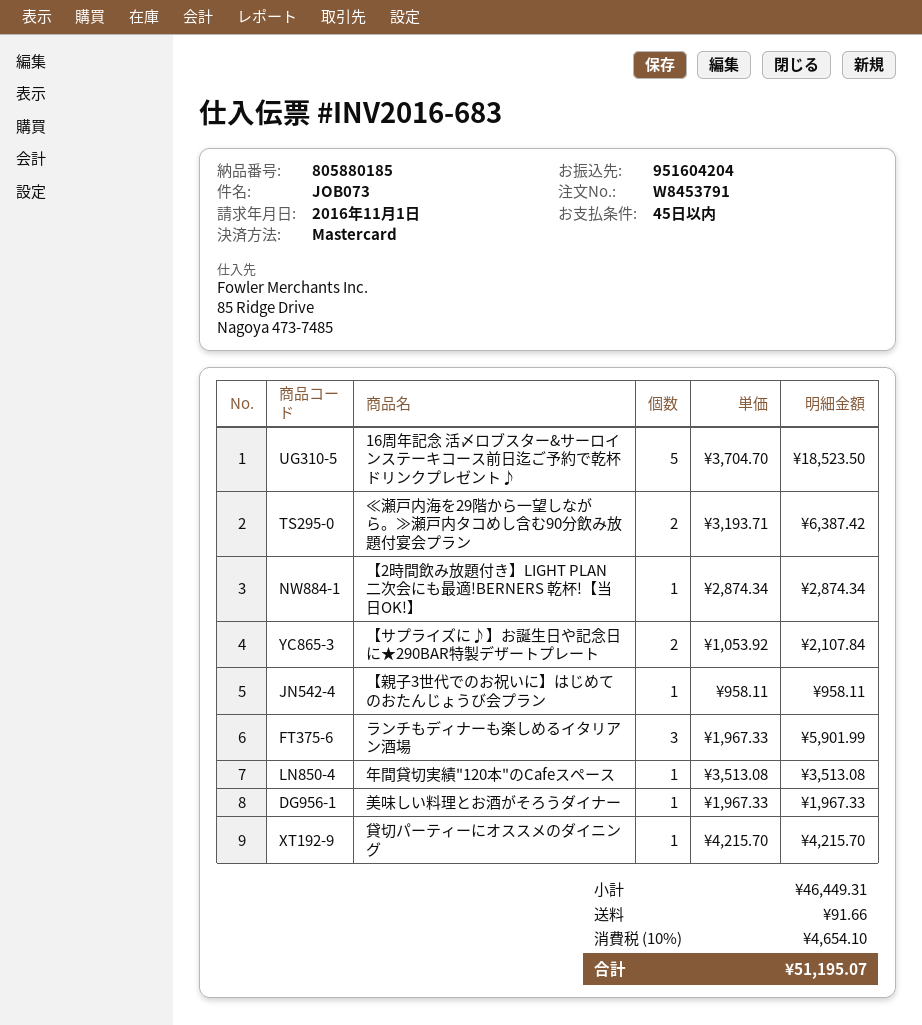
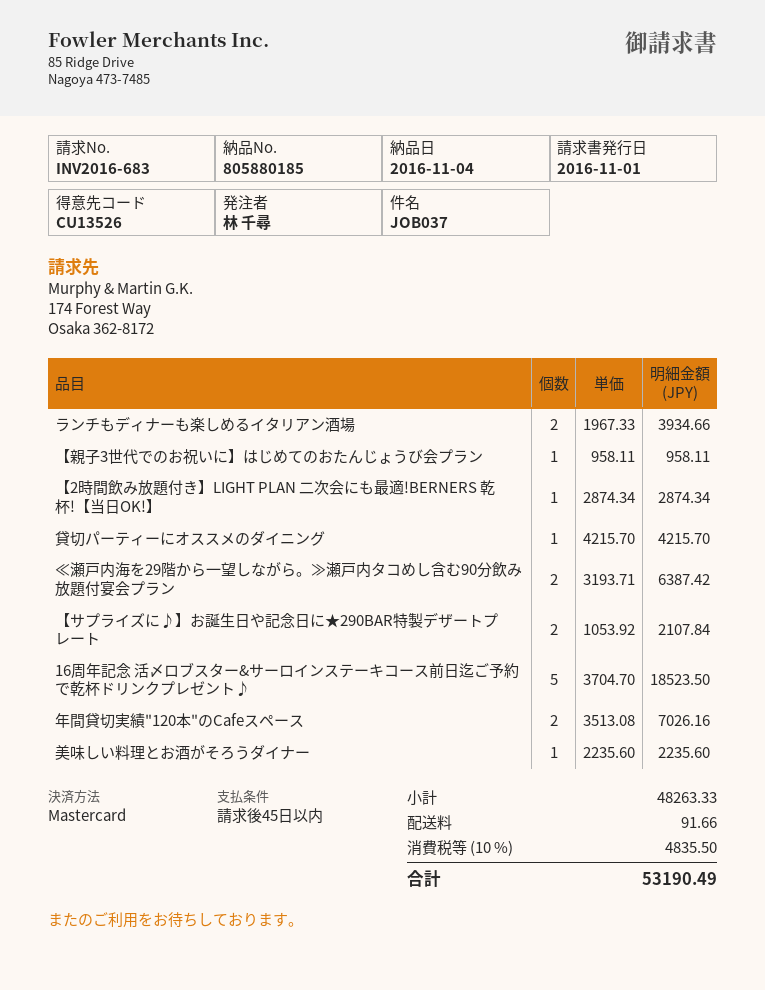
reference: JOB073 -> JOB037
ランチもディナーも楽しめるイタリアン酒場: 3 x 1967.33 = 5901.99 -> 2 x 1967.33 = 3934.66
年間貸切実績"120本"のCafeスペース: 1 x 3513.08 = 3513.08 -> 2 x 3513.08 = 7026.16
美味しい料理とお酒がそろうダイナー: 1 x 1967.33 = 1967.33 -> 1 x 2235.60 = 2235.60
subtotal: 46449.31 -> 48263.33
tax: 10% = 4654.10 -> 10% = 4835.50
total: 51195.07 -> 53190.49

